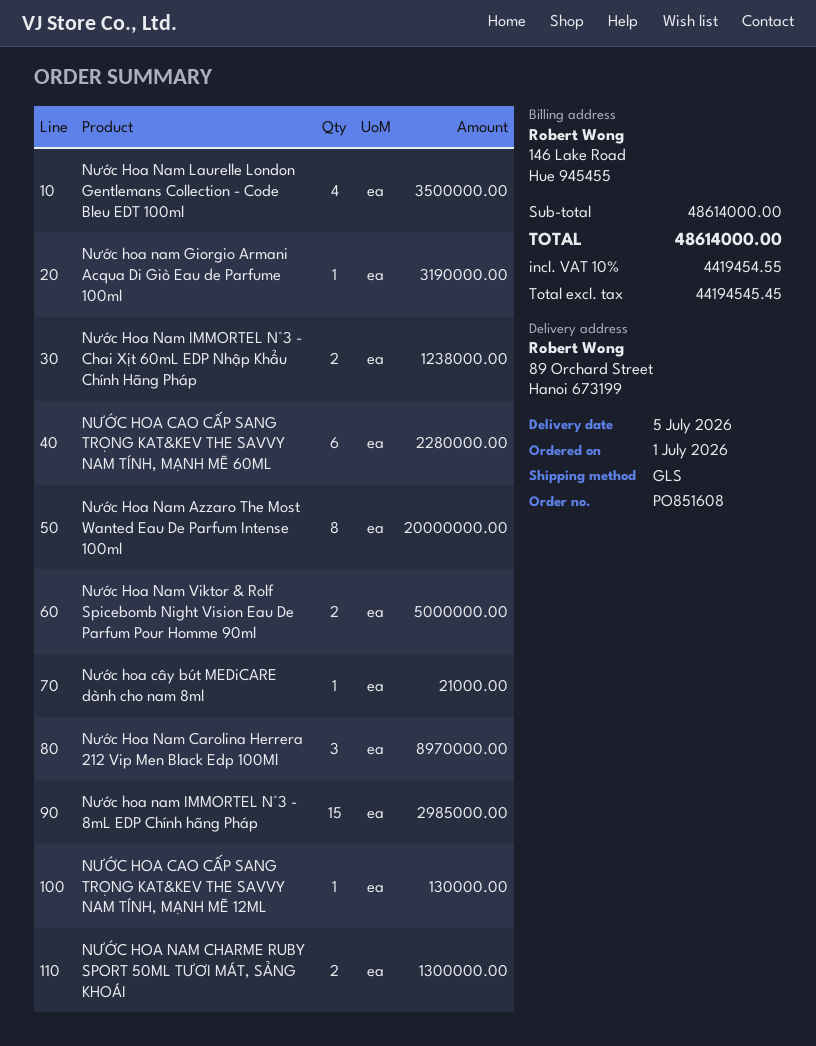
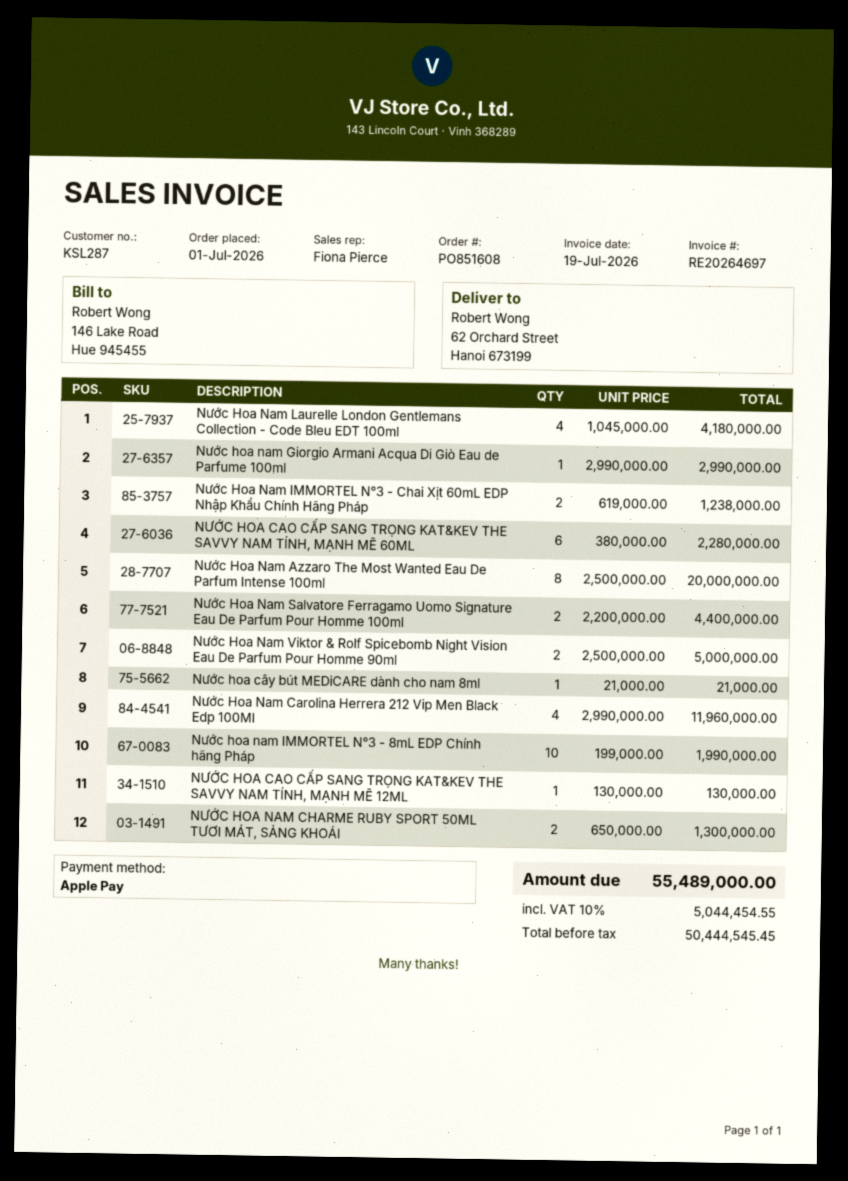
ship to: 89 Orchard Street, Hanoi 673199 -> 62 Orchard Street, Hanoi 673199
Nước Hoa Nam Laurelle London Gentlemans Collection - Code Bleu EDT 100ml: 4 for 3500000.00 -> 4 for 4180000.00
Nước hoa nam Giorgio Armani Acqua Di Giò Eau de Parfume 100ml: 1 for 3190000.00 -> 1 for 2990000.00
Nước Hoa Nam Carolina Herrera 212 Vip Men Black Edp 100Ml: 3 for 8970000.00 -> 4 for 11960000.00
Nước hoa nam IMMORTEL N°3 - 8mL EDP Chính hãng Pháp: 15 for 2985000.00 -> 10 for 1990000.00
Nước Hoa Nam Salvatore Ferragamo Uomo Signature Eau De Parfum Pour Homme 100ml: none -> 2 for 4400000.00
net: 44194545.45 -> 50444545.45
tax: 10% = 4419454.55 -> 10% = 5044454.55
total: 48614000.00 -> 55489000.00

